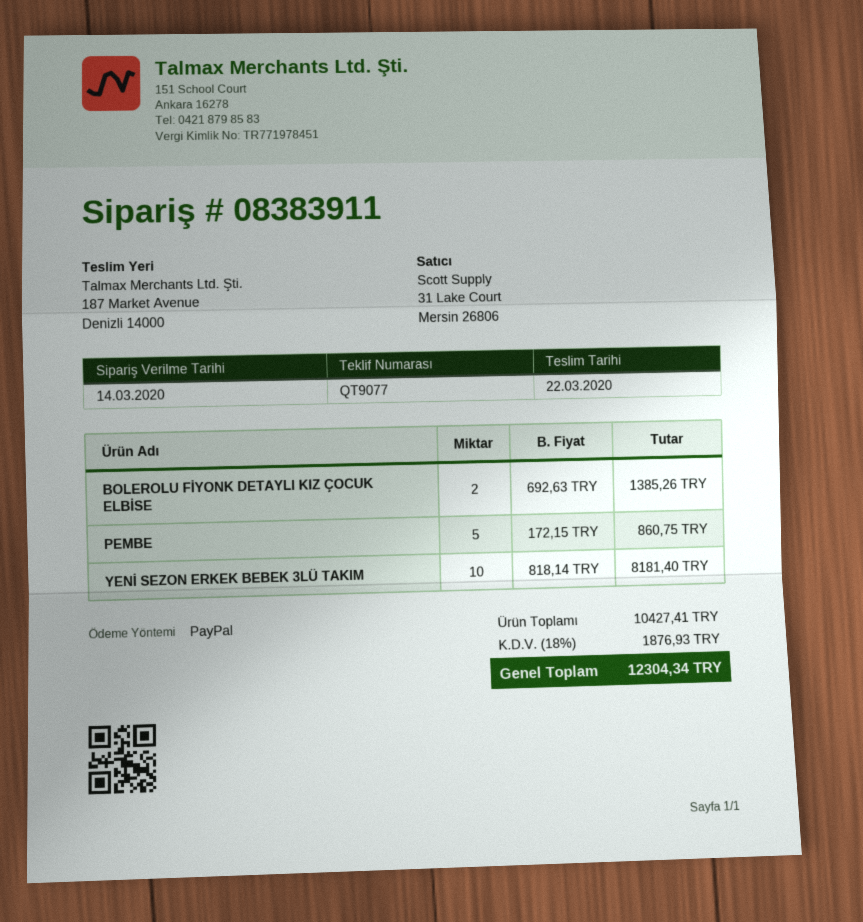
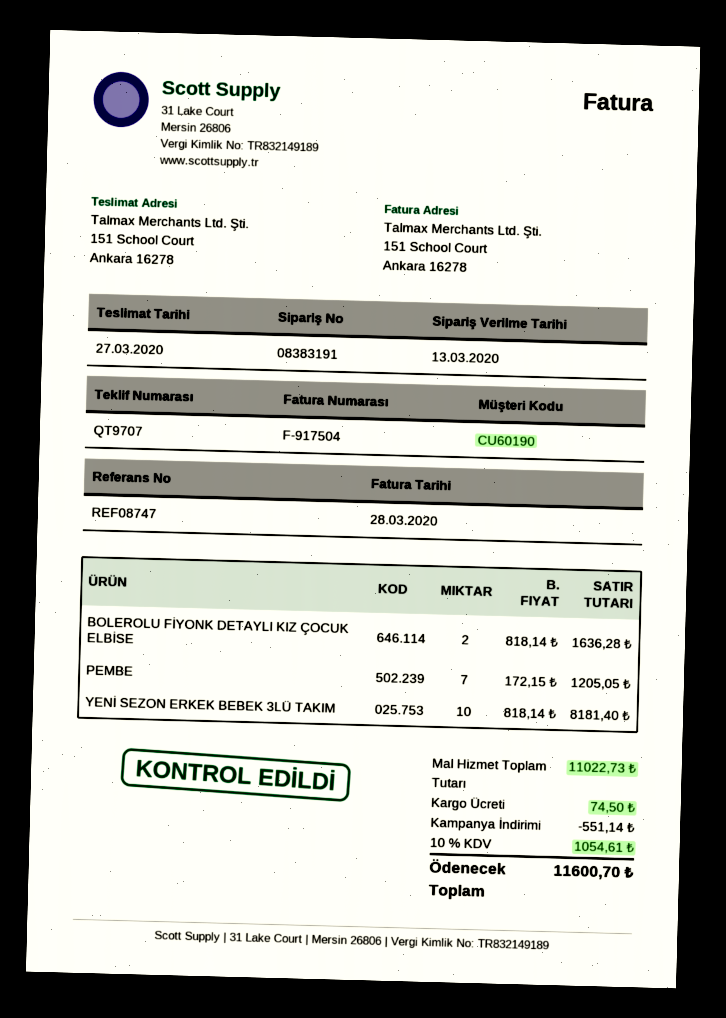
quote number: QT9077 -> QT9707
order number: 08383911 -> 08383191
order date: 2020-03-14 -> 2020-03-13
delivery date: 2020-03-22 -> 2020-03-27
ship to: 187 Market Avenue, Denizli 14000 -> 151 School Court, Ankara 16278
BOLEROLU FİYONK DETAYLI KIZ ÇOCUK ELBİSE: 2 x 692.63 = 1385.26 -> 2 x 818.14 = 1636.28
PEMBE: 5 x 172.15 = 860.75 -> 7 x 172.15 = 1205.05
subtotal: 10427.41 -> 11022.73
discount: none -> 551.14
shipping: none -> 74.50
tax: 18% = 1876.93 -> 10% = 1054.61
total: 12304.34 -> 11600.70

